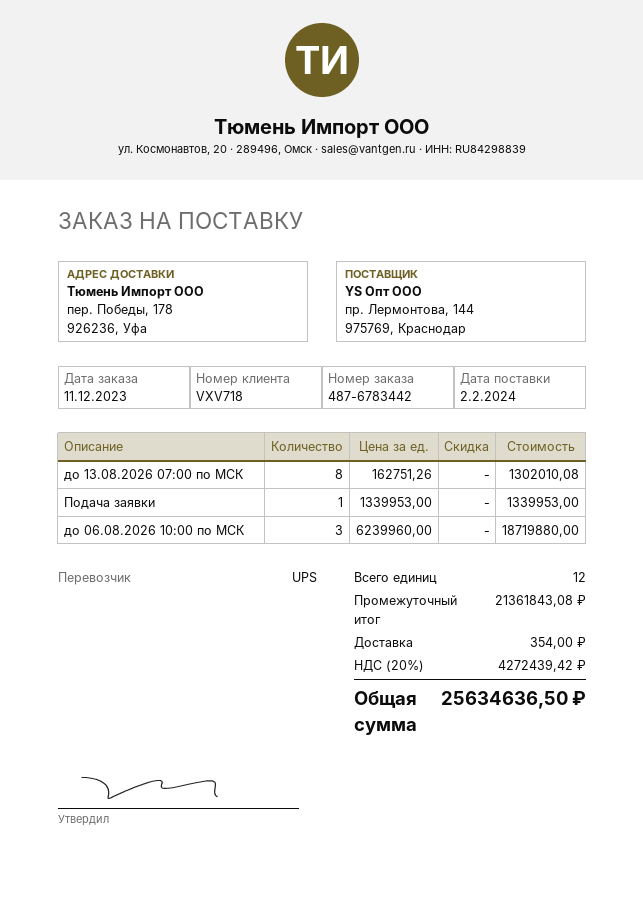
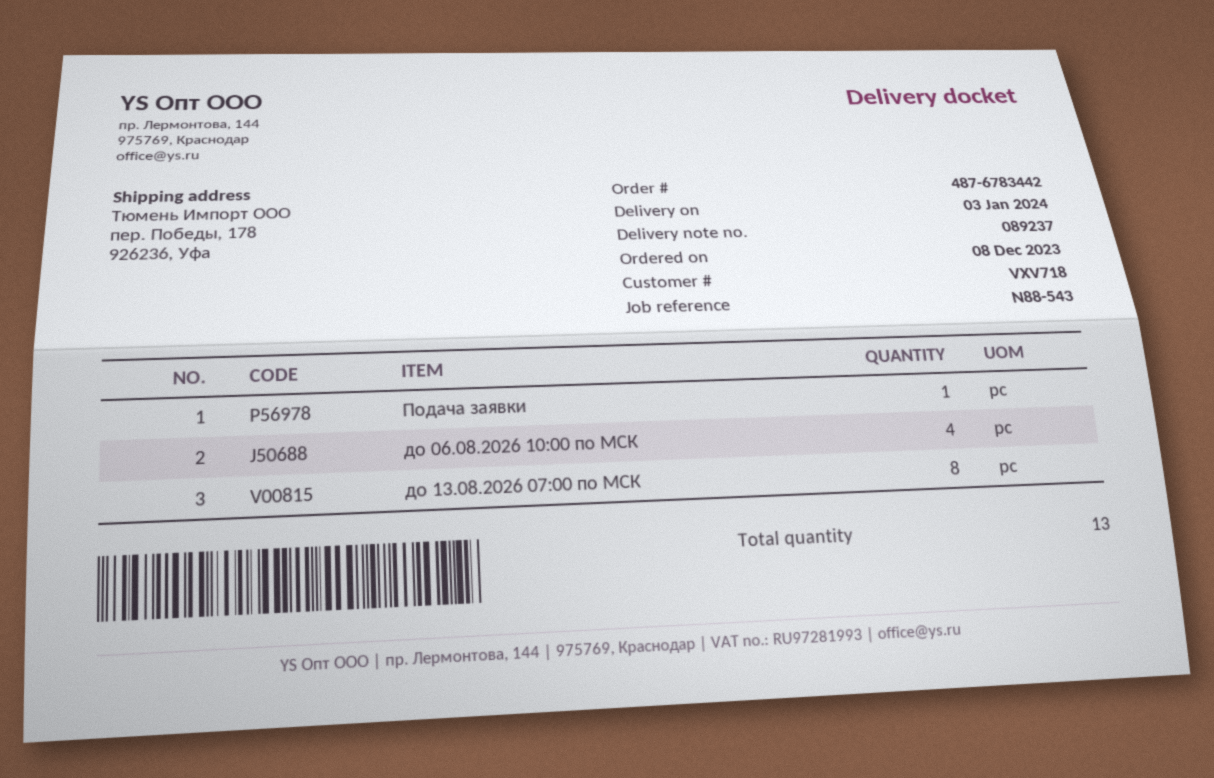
order date: 2023-12-11 -> 2023-12-08
delivery date: 2024-02-02 -> 2024-01-03
до 06.08.2026 10:00 по МСК: 3 -> 4
total quantity: 12 -> 13

